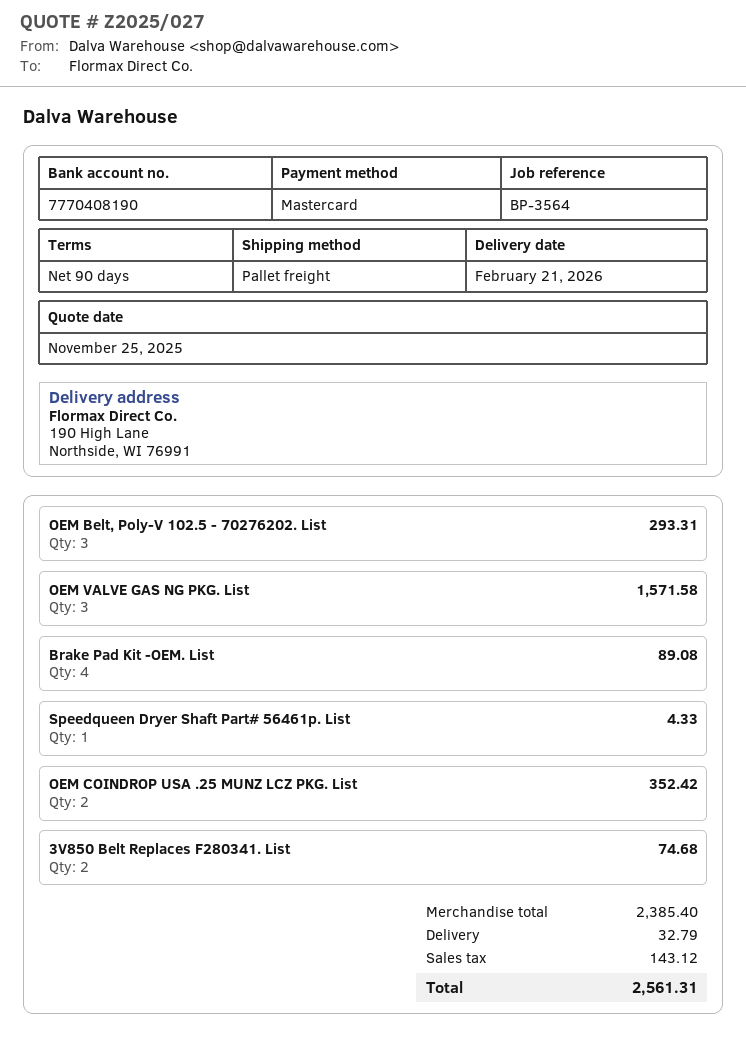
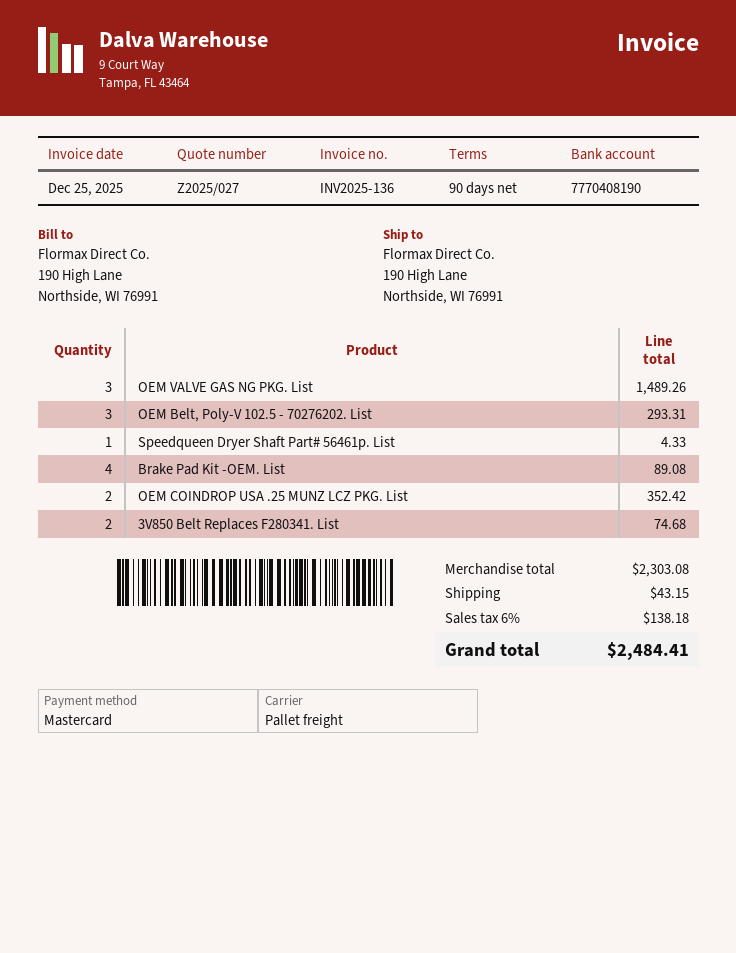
OEM VALVE GAS NG PKG. List: 3 for 1571.58 -> 3 for 1489.26
subtotal: 2385.40 -> 2303.08
shipping: 32.79 -> 43.15
tax: 143.12 -> 138.18
total: 2561.31 -> 2484.41

